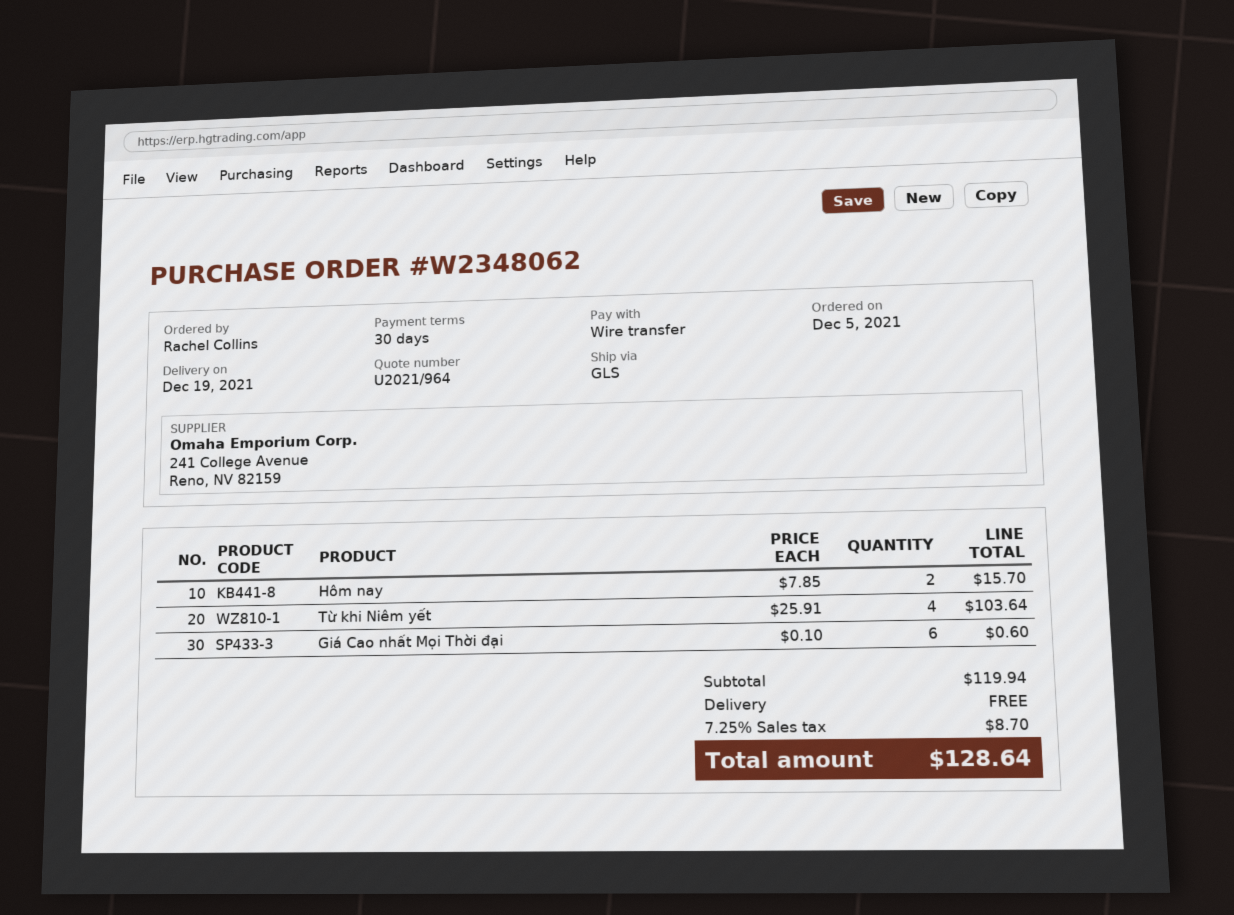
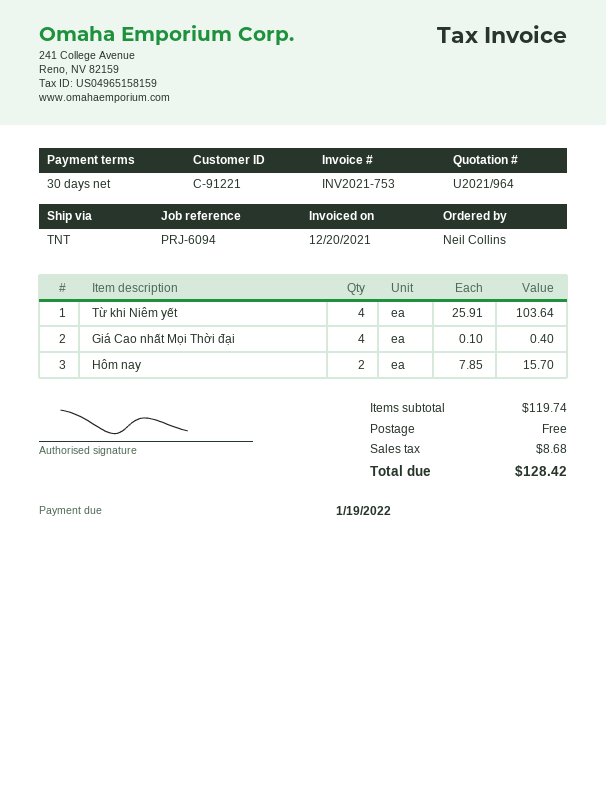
ordered by: Rachel Collins -> Neil Collins
shipping method: GLS -> TNT
Giá Cao nhất Mọi Thời đại: 6 x 0.10 = 0.60 -> 4 x 0.10 = 0.40
subtotal: 119.94 -> 119.74
tax: 8.70 -> 8.68
total: 128.64 -> 128.42

